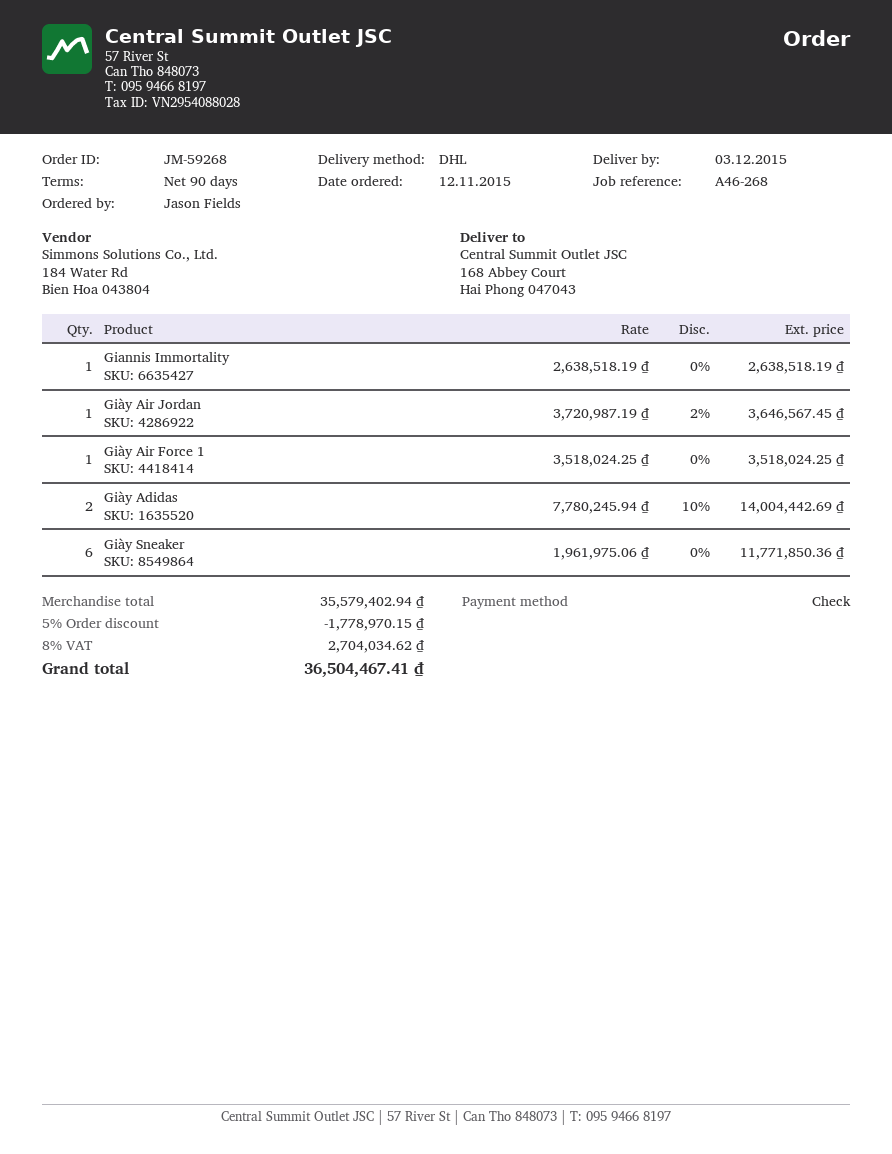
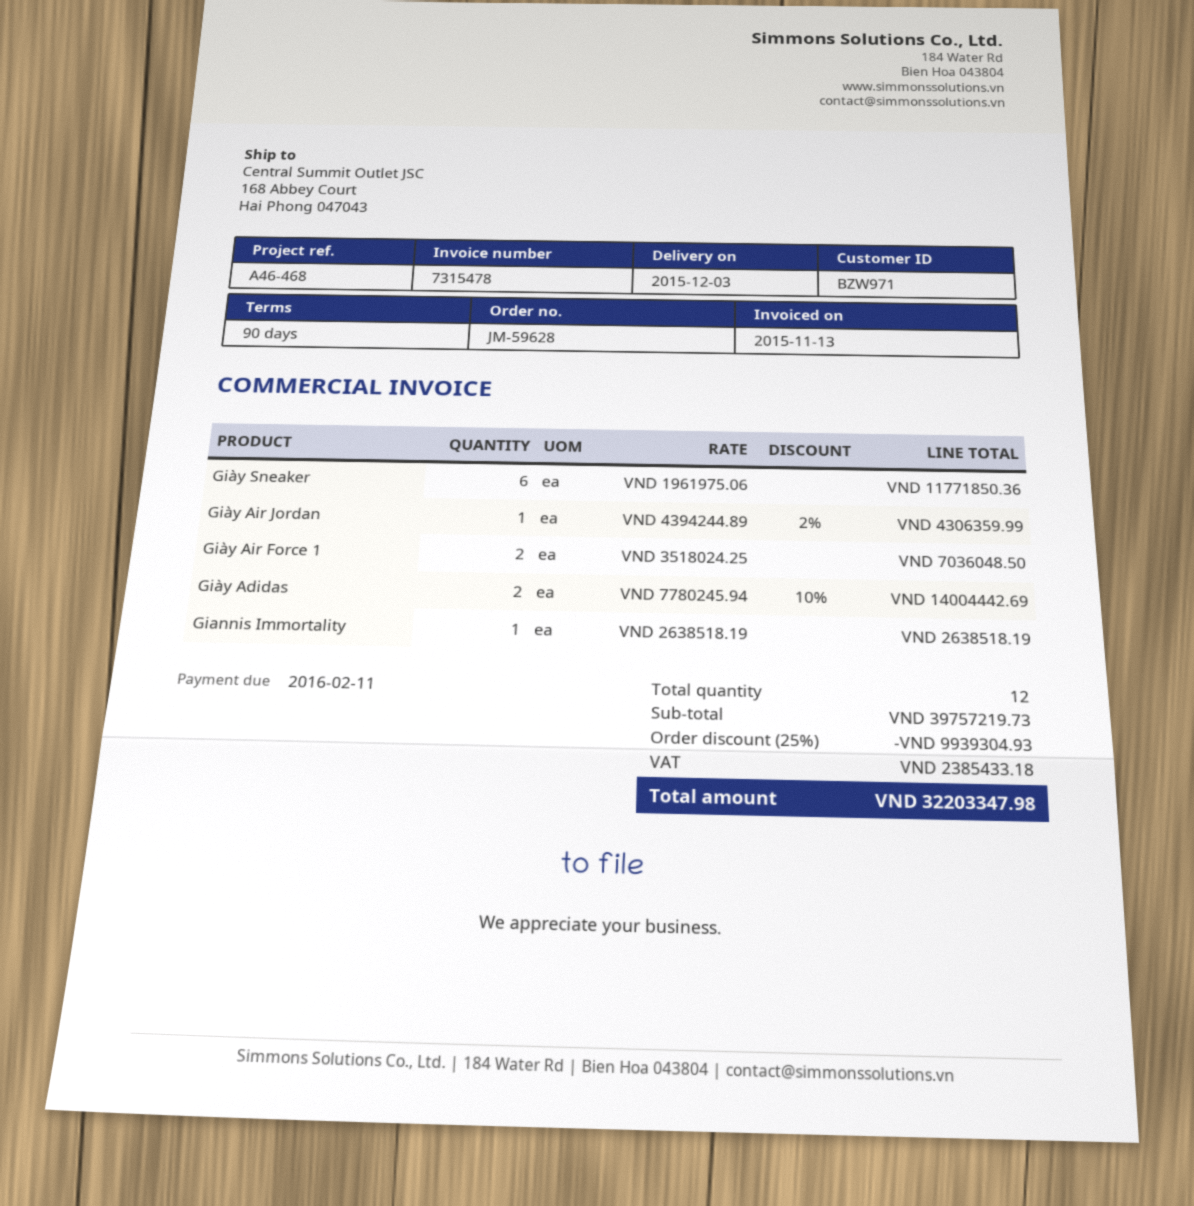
order number: JM-59268 -> JM-59628
reference: A46-268 -> A46-468
Giày Air Jordan: 1 x 3720987.19 - 2% = 3646567.45 -> 1 x 4394244.89 - 2% = 4306359.99
Giày Air Force 1: 1 x 3518024.25 = 3518024.25 -> 2 x 3518024.25 = 7036048.50
subtotal: 35579402.94 -> 39757219.73
discount: 5% = 1778970.15 -> 25% = 9939304.93
tax: 2704034.62 -> 2385433.18
total: 36504467.41 -> 32203347.98

